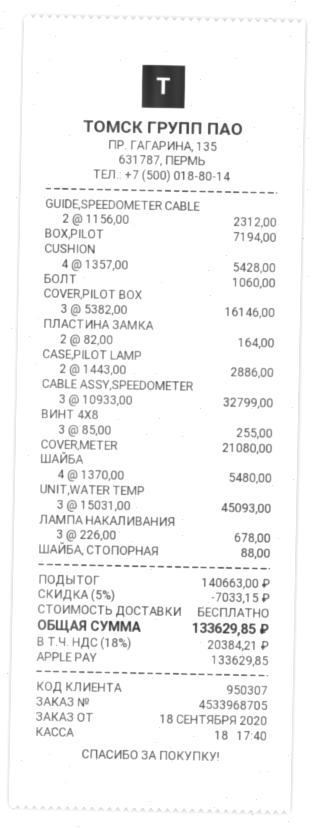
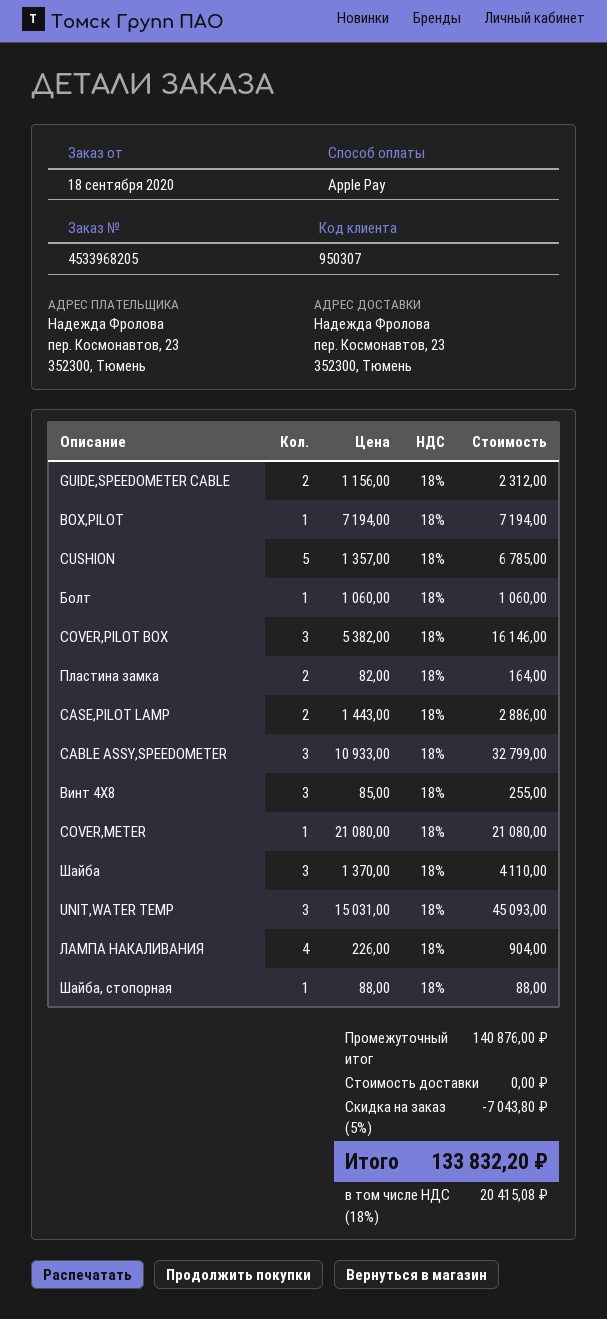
order number: 4533968705 -> 4533968205
CUSHION: 4 x 1357.00 = 5428.00 -> 5 x 1357.00 = 6785.00
ШАЙБА: 4 x 1370.00 = 5480.00 -> 3 x 1370.00 = 4110.00
ЛАМПА НАКАЛИВАНИЯ: 3 x 226.00 = 678.00 -> 4 x 226.00 = 904.00
subtotal: 140663.00 -> 140876.00
discount: 5% = 7033.15 -> 5% = 7043.80
tax: 18% = 20384.21 -> 18% = 20415.08
total: 133629.85 -> 133832.20

